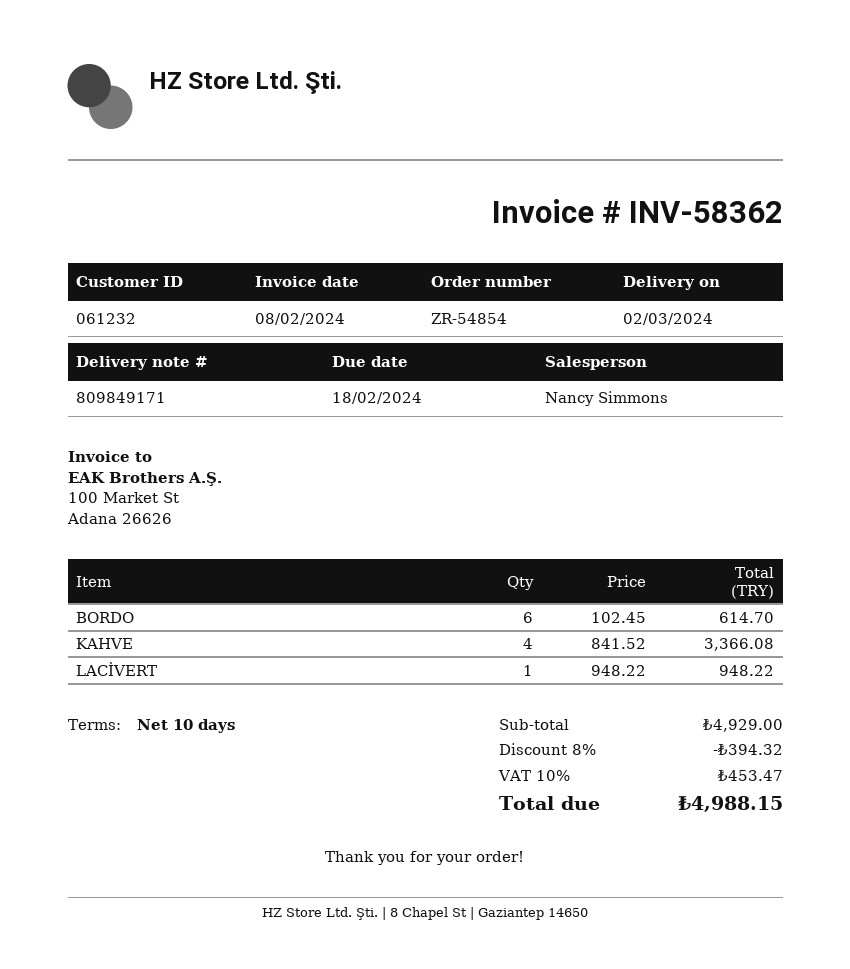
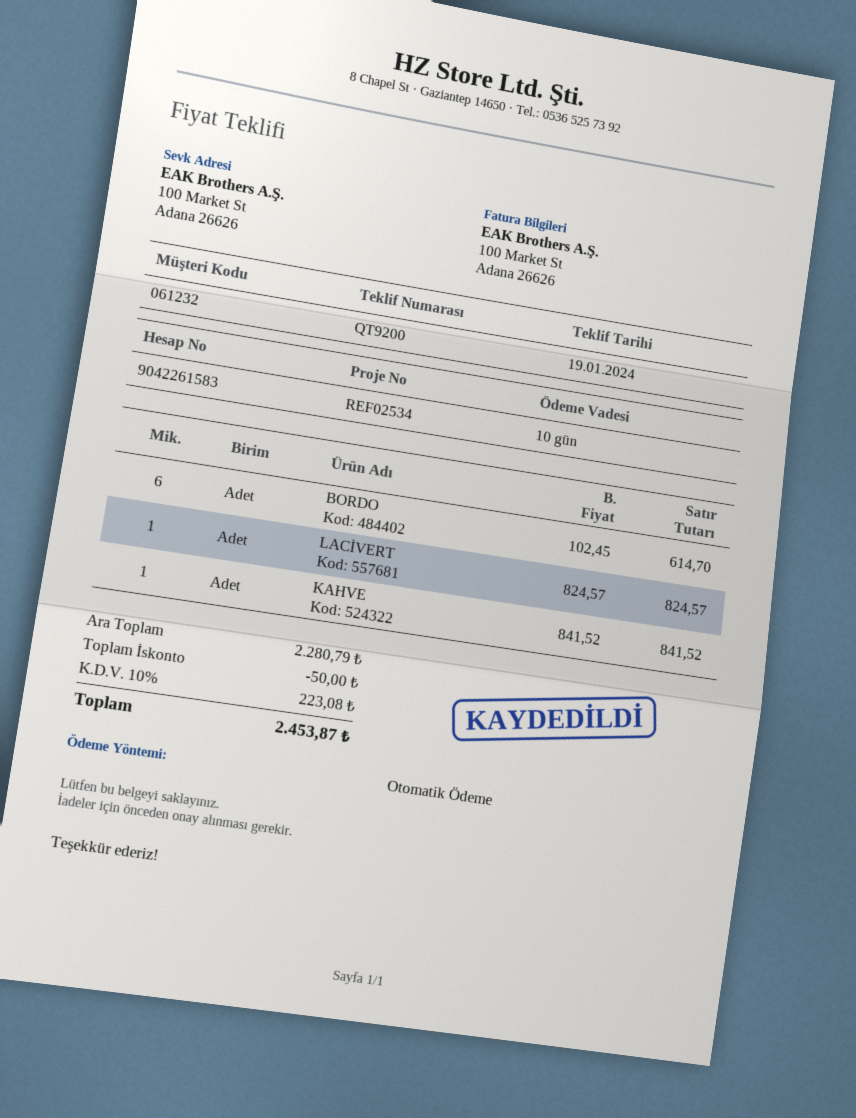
KAHVE: 4 x 841.52 = 3366.08 -> 1 x 841.52 = 841.52
LACİVERT: 1 x 948.22 = 948.22 -> 1 x 824.57 = 824.57
subtotal: 4929.00 -> 2280.79
discount: 394.32 -> 50.00
tax: 10% = 453.47 -> 10% = 223.08
total: 4988.15 -> 2453.87

